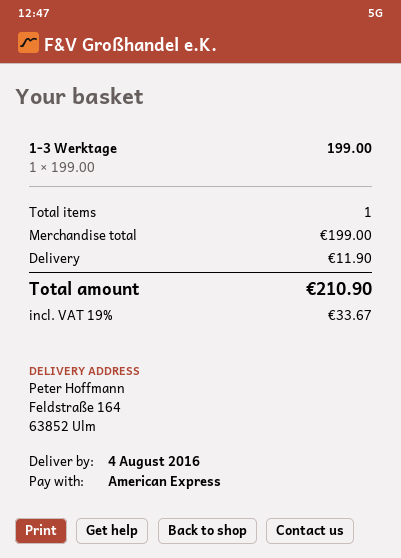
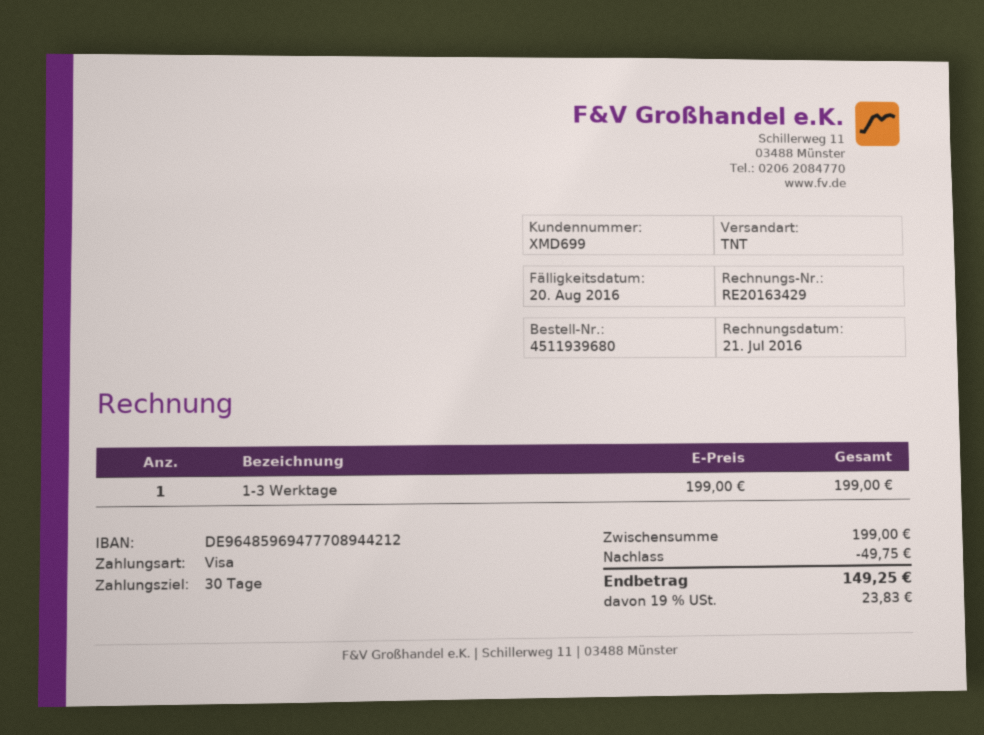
payment method: American Express -> Visa
discount: none -> 49.75
shipping: 11.90 -> none
tax: 19% = 33.67 -> 19% = 23.83
total: 210.90 -> 149.25

